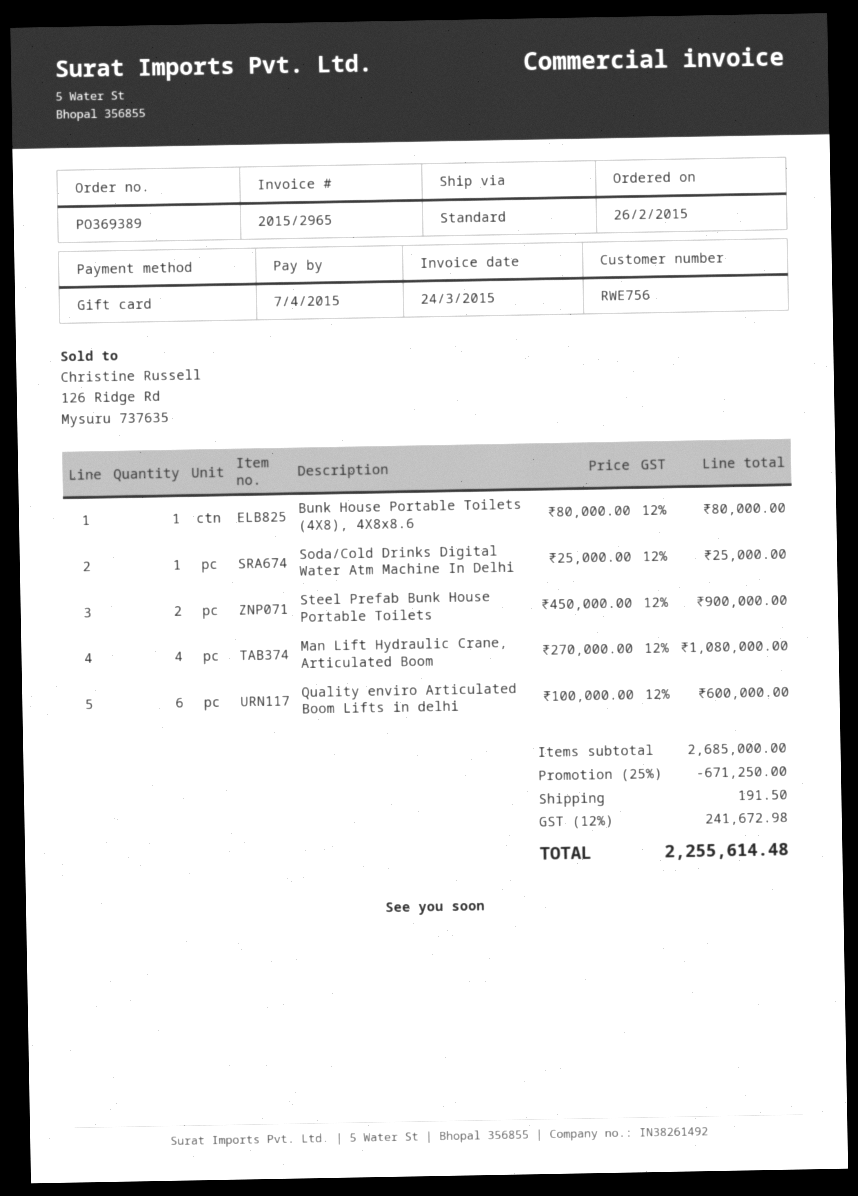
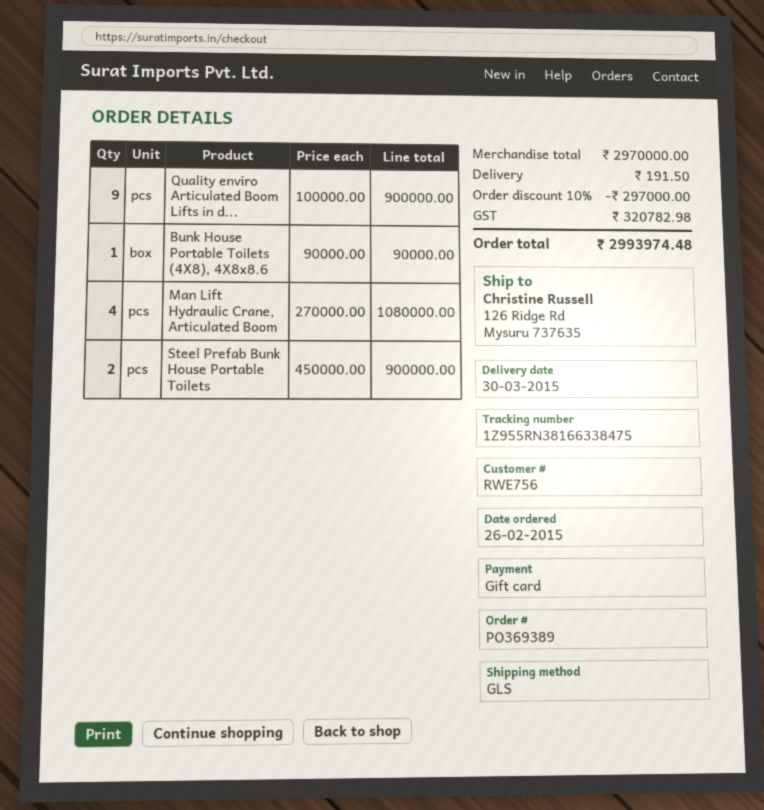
shipping method: standard -> GLS
Bunk House Portable Toilets (4X8), 4X8x8.6: 1 x 80000.00 = 80000.00 -> 1 x 90000.00 = 90000.00
Soda/Cold Drinks Digital Water Atm Machine In Delhi: 1 x 25000.00 = 25000.00 -> none
Quality enviro Articulated Boom Lifts in delhi: 6 x 100000.00 = 600000.00 -> 9 x 100000.00 = 900000.00
subtotal: 2685000.00 -> 2970000.00
discount: 25% = 671250.00 -> 10% = 297000.00
tax: 241672.98 -> 320782.98
total: 2255614.48 -> 2993974.48

